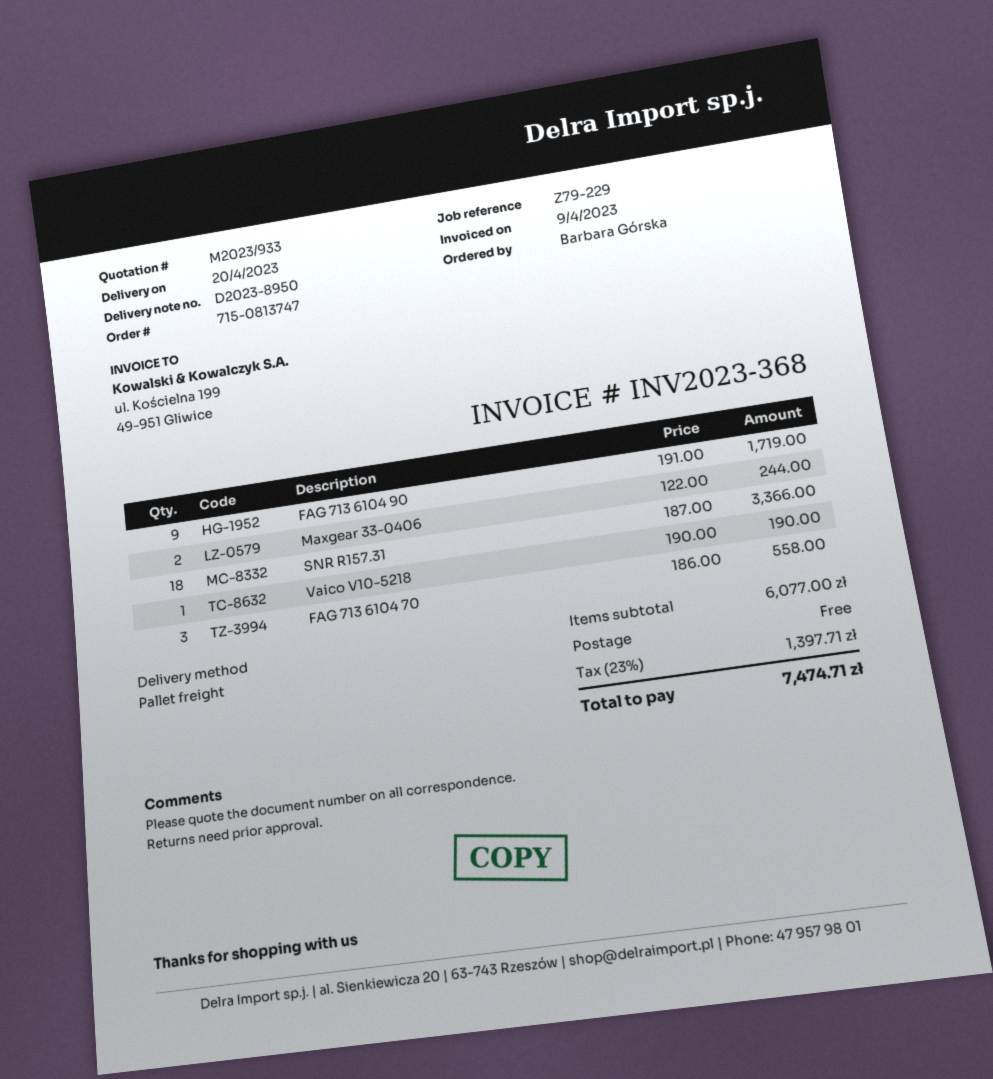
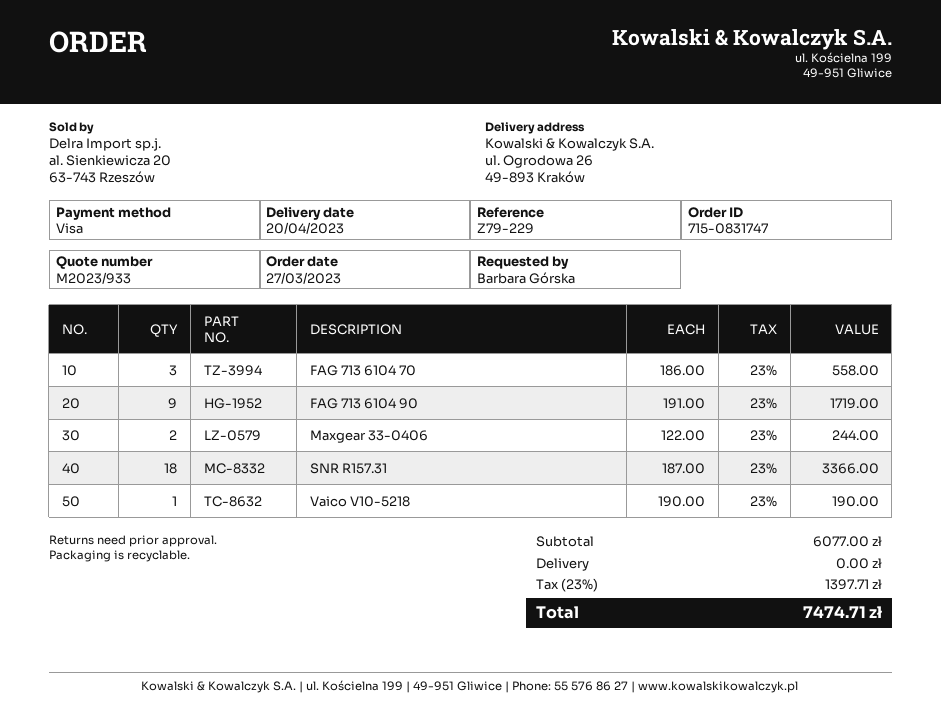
order number: 715-0813747 -> 715-0831747

